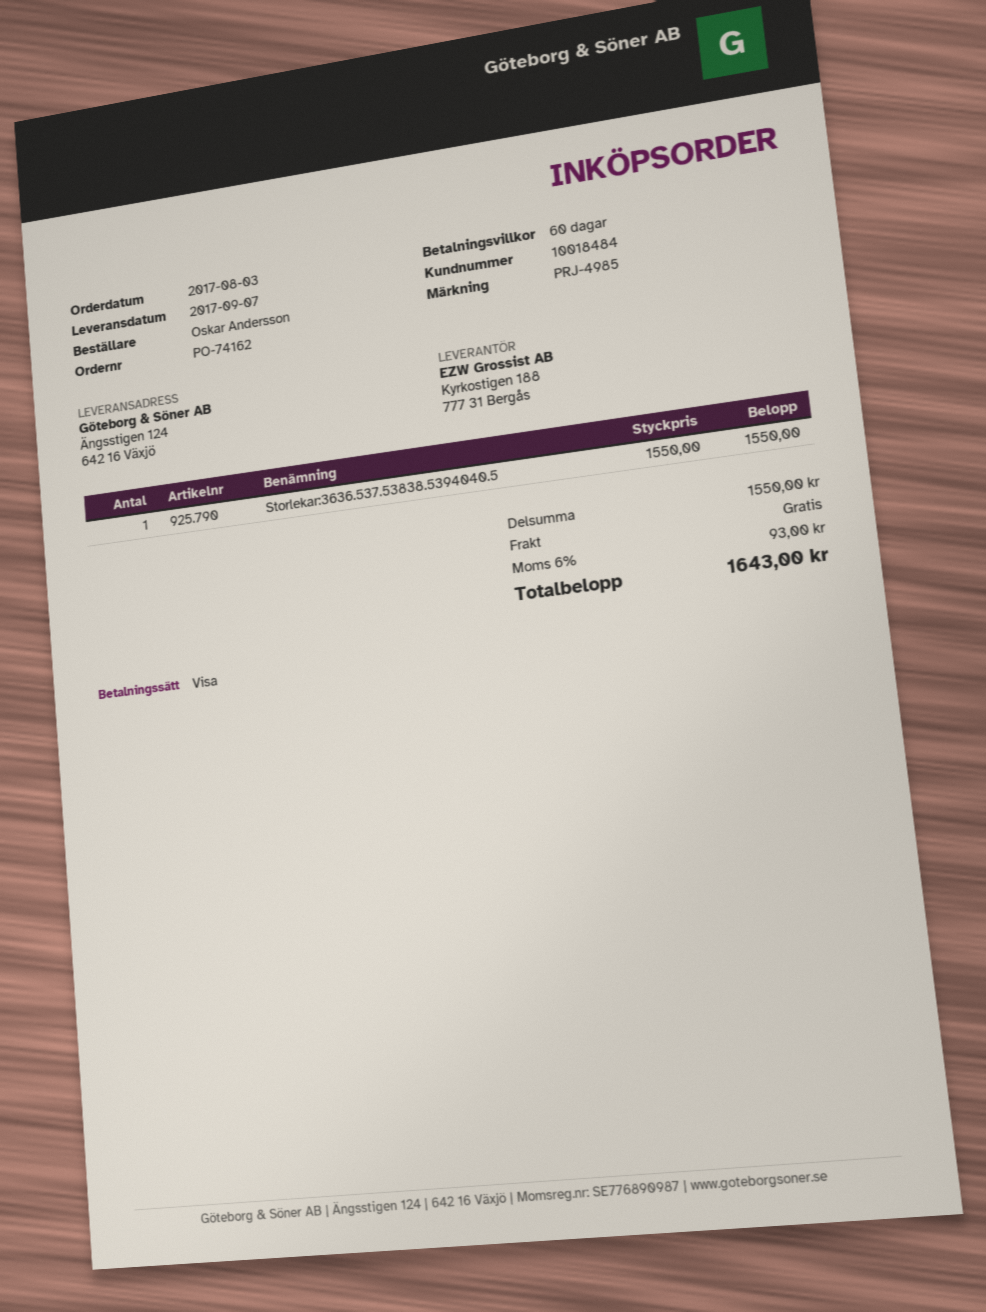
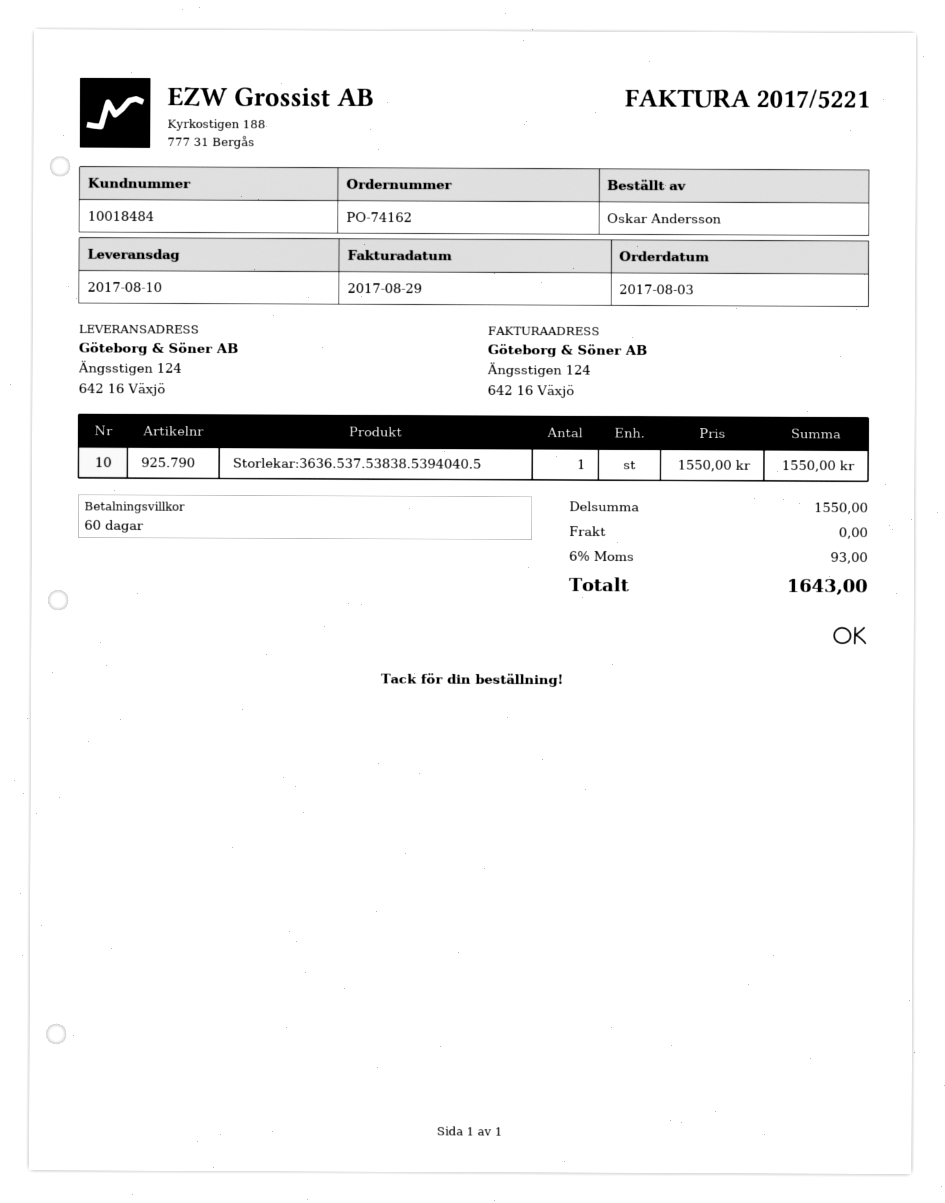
delivery date: 2017-09-07 -> 2017-08-10

